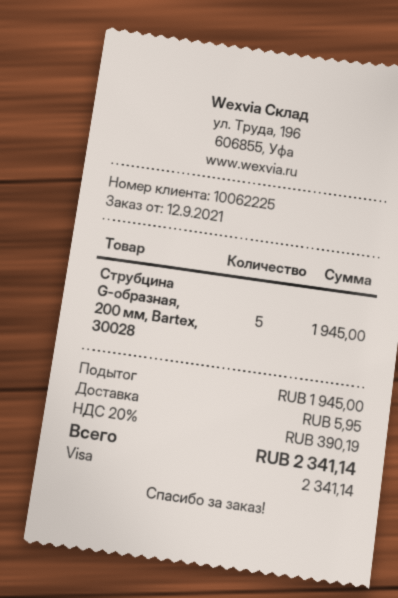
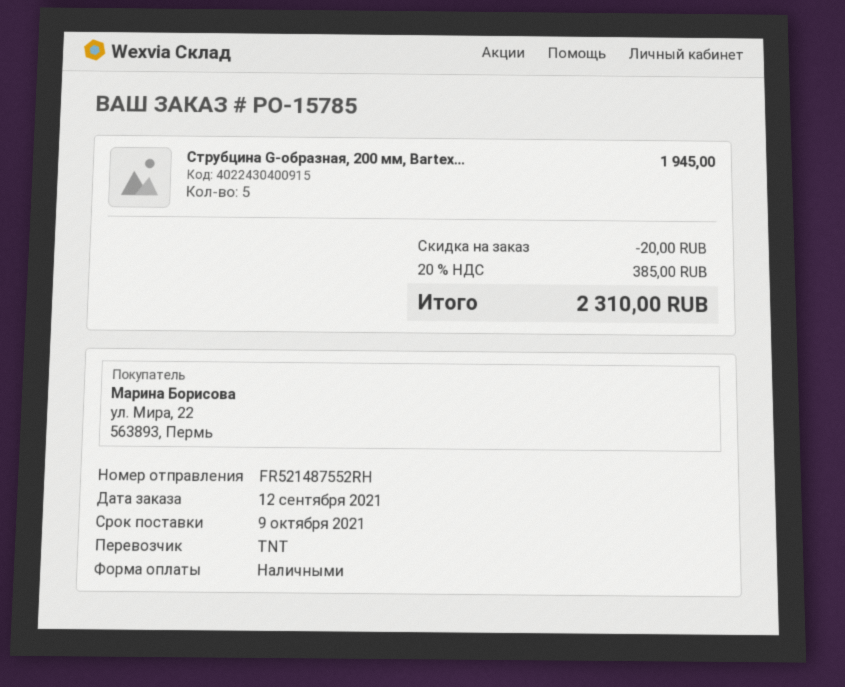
payment method: Visa -> cash
discount: none -> 20.00
shipping: 5.95 -> none
tax: 20% = 390.19 -> 20% = 385.00
total: 2341.14 -> 2310.00

